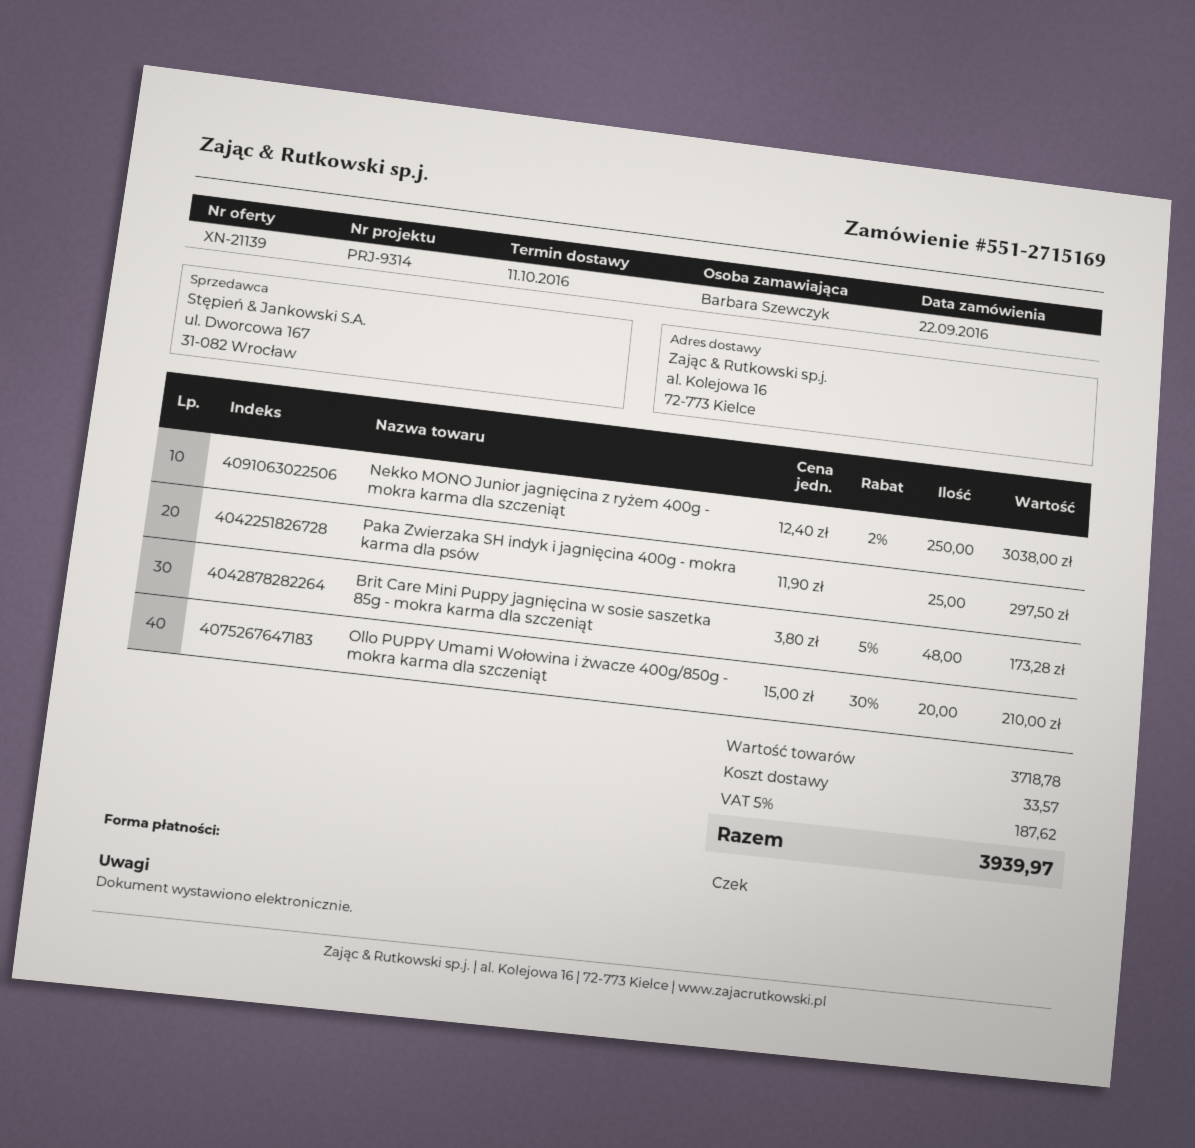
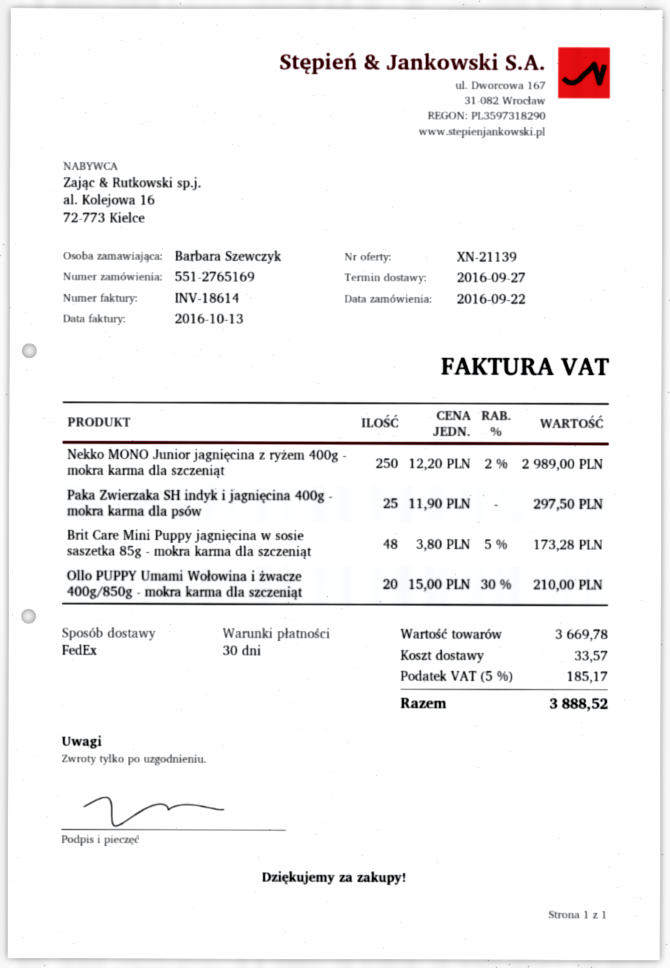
order number: 551-2715169 -> 551-2765169
delivery date: 2016-10-11 -> 2016-09-27
Nekko MONO Junior jagnięcina z ryżem 400g - mokra karma dla szczeniąt: 250 x 12.40 - 2% = 3038.00 -> 250 x 12.20 - 2% = 2989.00
subtotal: 3718.78 -> 3669.78
tax: 5% = 187.62 -> 5% = 185.17
total: 3939.97 -> 3888.52

